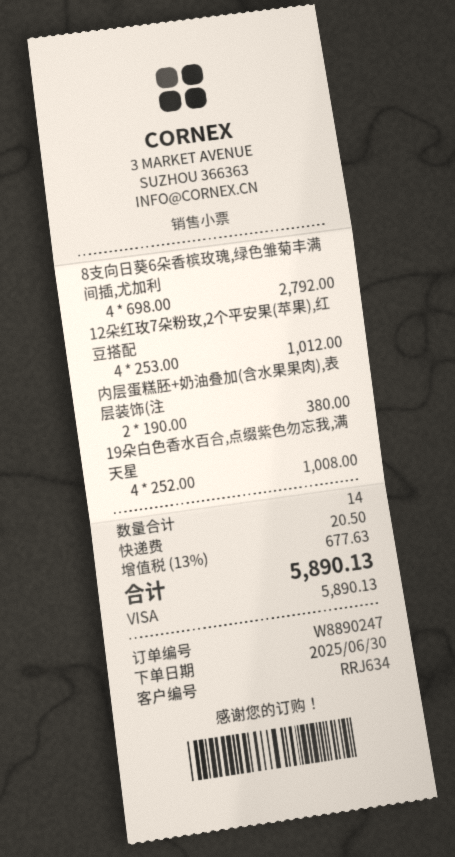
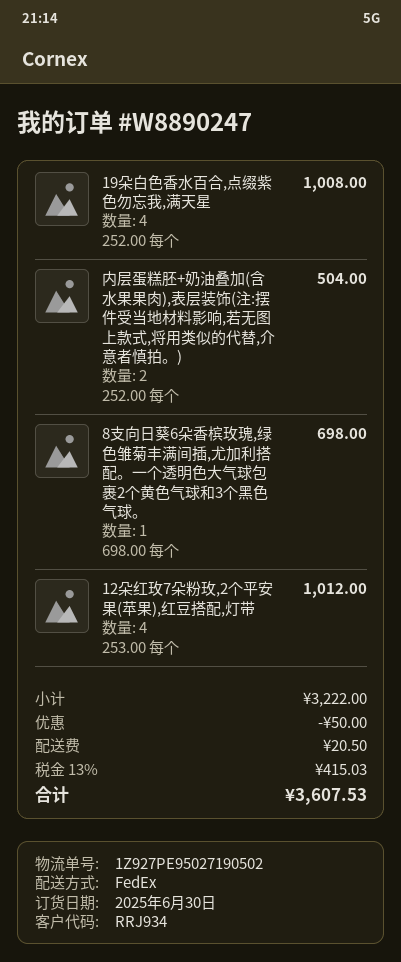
customer number: RRJ634 -> RRJ934
8支向日葵6朵香槟玫瑰,绿色雏菊丰满间插,尤加利: 4 x 698.00 = 2792.00 -> 1 x 698.00 = 698.00
内层蛋糕胚+奶油叠加(含水果果肉),表层装饰(注: 2 x 190.00 = 380.00 -> 2 x 252.00 = 504.00
discount: none -> 50.00
tax: 13% = 677.63 -> 13% = 415.03
total: 5890.13 -> 3607.53

